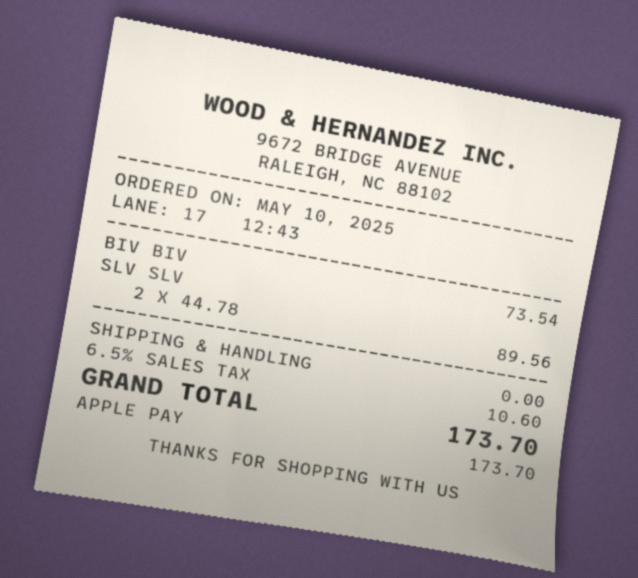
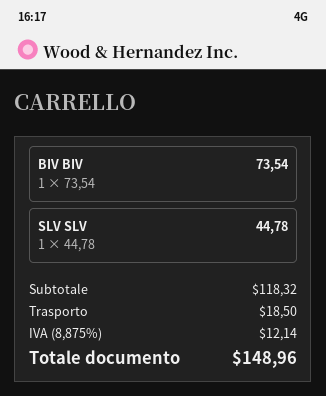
SLV SLV: 2 x 44.78 = 89.56 -> 1 x 44.78 = 44.78
shipping: 0.00 -> 18.50
tax: 6.5% = 10.60 -> 8.875% = 12.14
total: 173.70 -> 148.96

